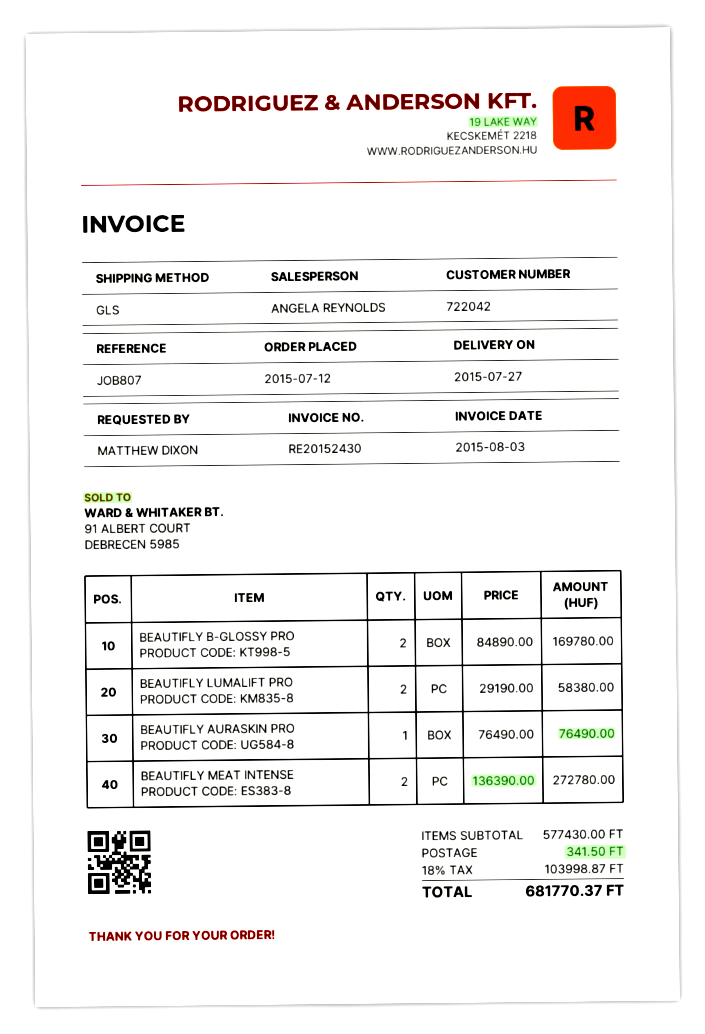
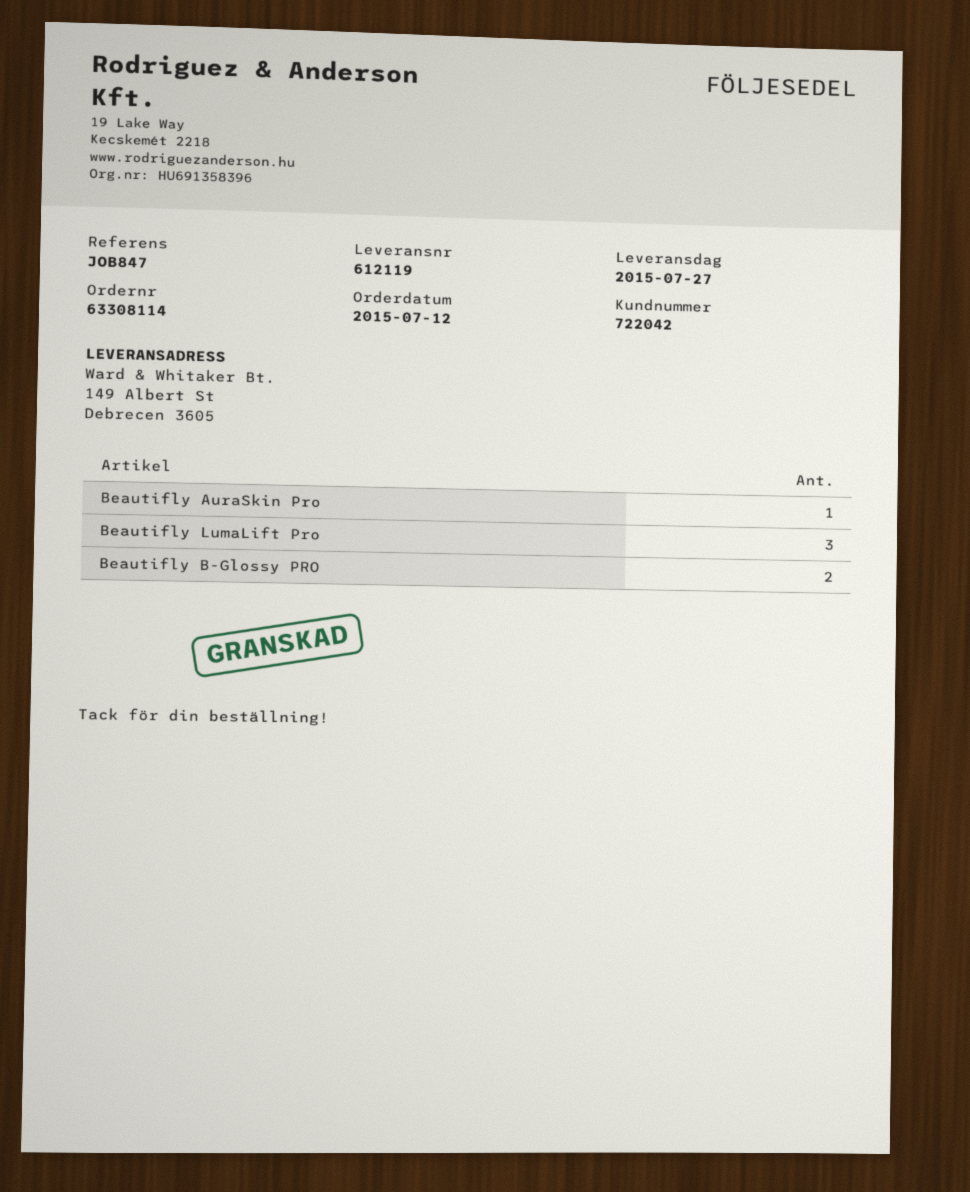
reference: JOB807 -> JOB847
BEAUTIFLY LUMALIFT PRO: 2 -> 3
BEAUTIFLY MEAT INTENSE: 2 -> none

